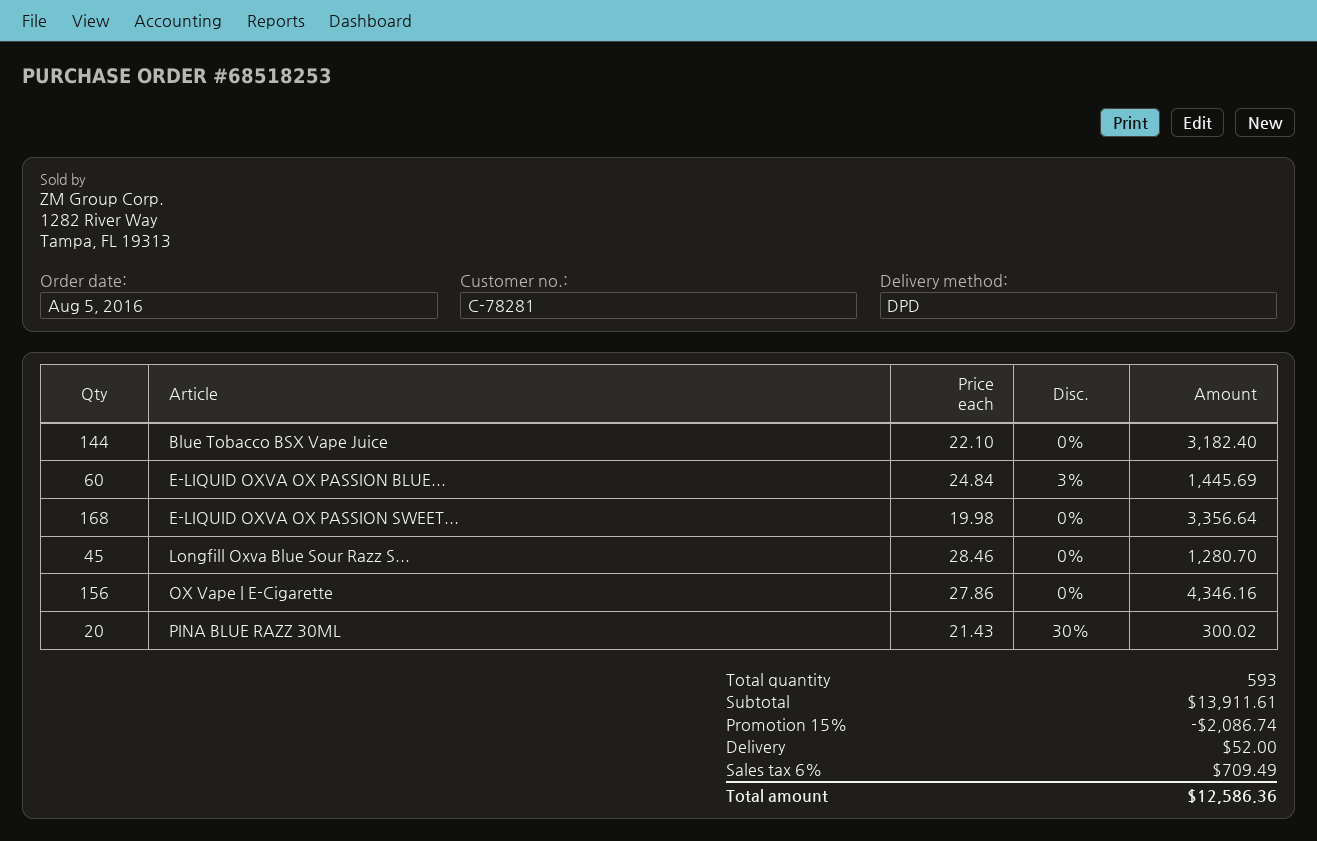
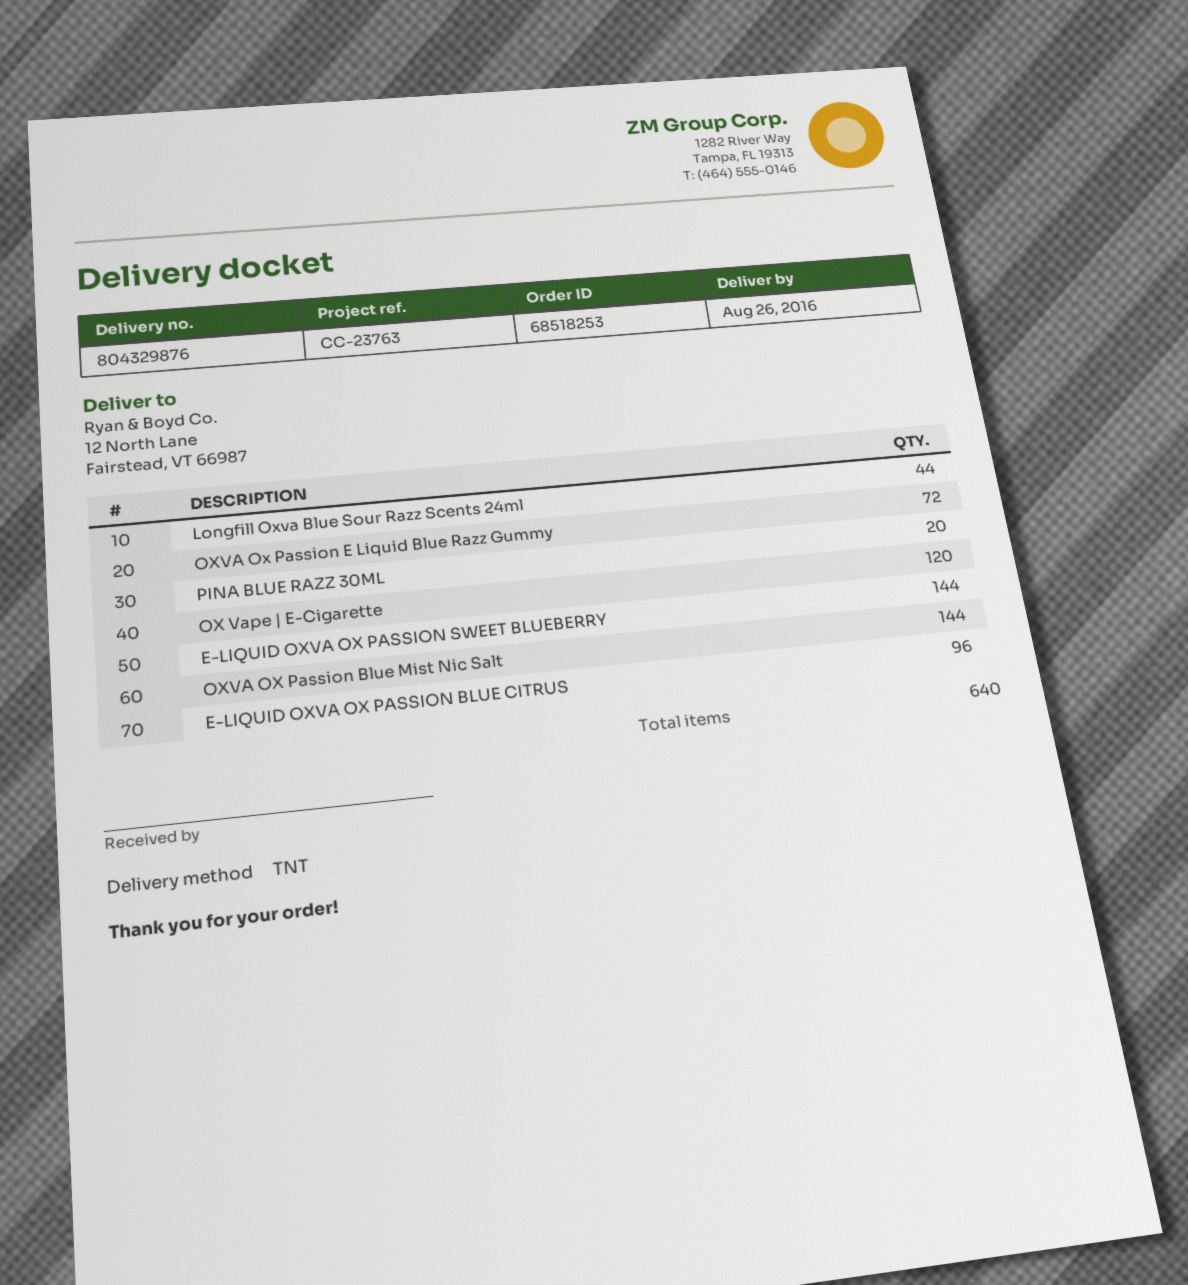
shipping method: DPD -> TNT
Blue Tobacco BSX Vape Juice: 144 -> none
E-LIQUID OXVA OX PASSION BLUE...: 60 -> 96
E-LIQUID OXVA OX PASSION SWEET...: 168 -> 144
Longfill Oxva Blue Sour Razz S...: 45 -> 44
OX Vape | E-Cigarette: 156 -> 120
OXVA Ox Passion E Liquid Blue Razz Gummy: none -> 72
OXVA OX Passion Blue Mist Nic Salt: none -> 144
total quantity: 593 -> 640

